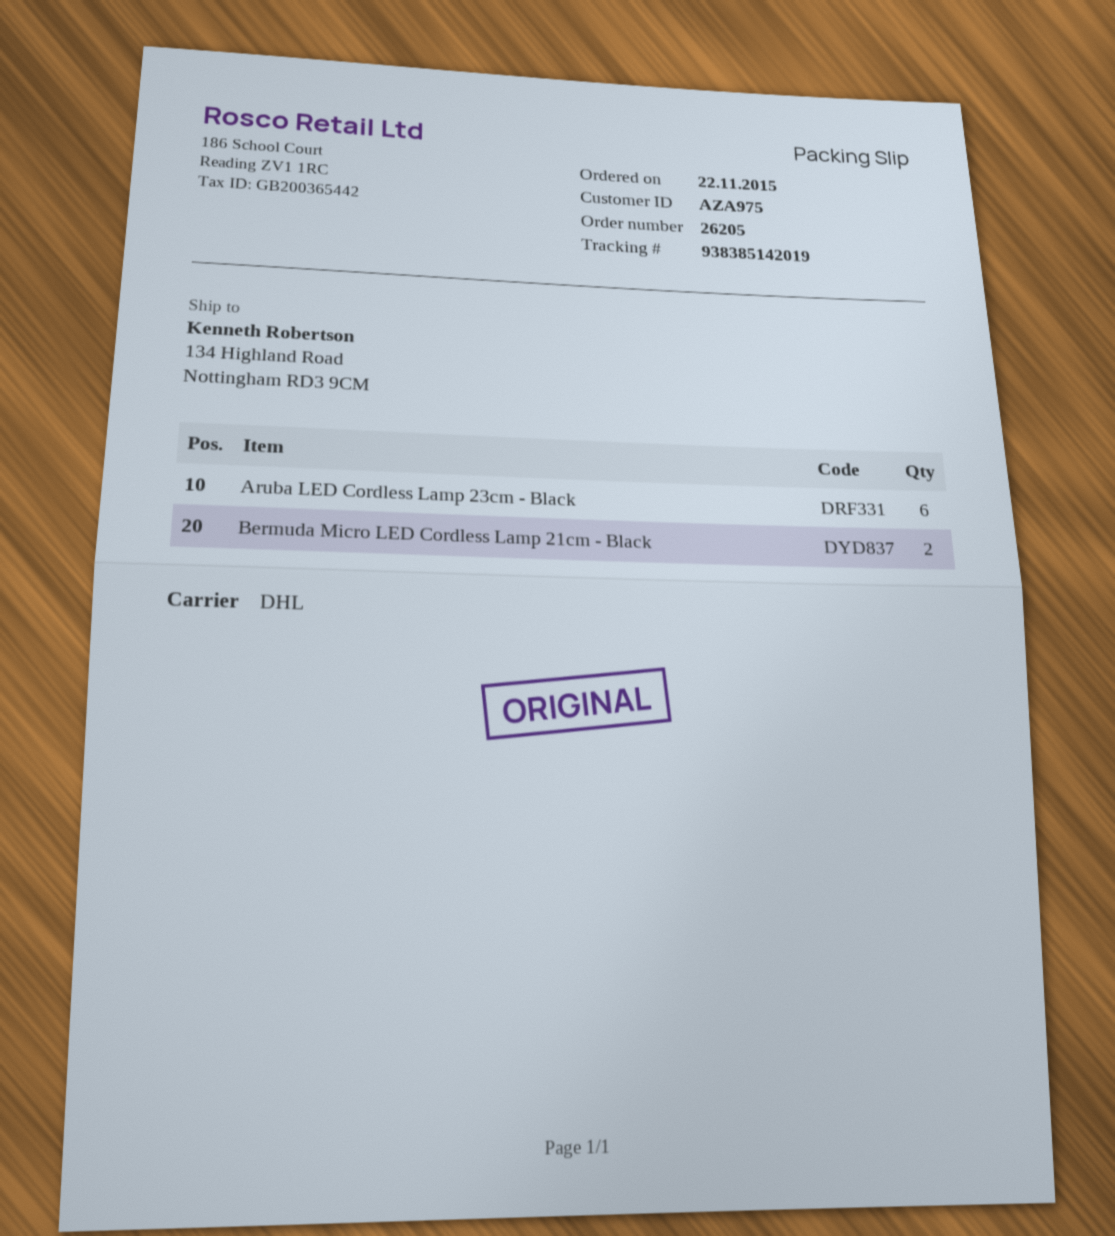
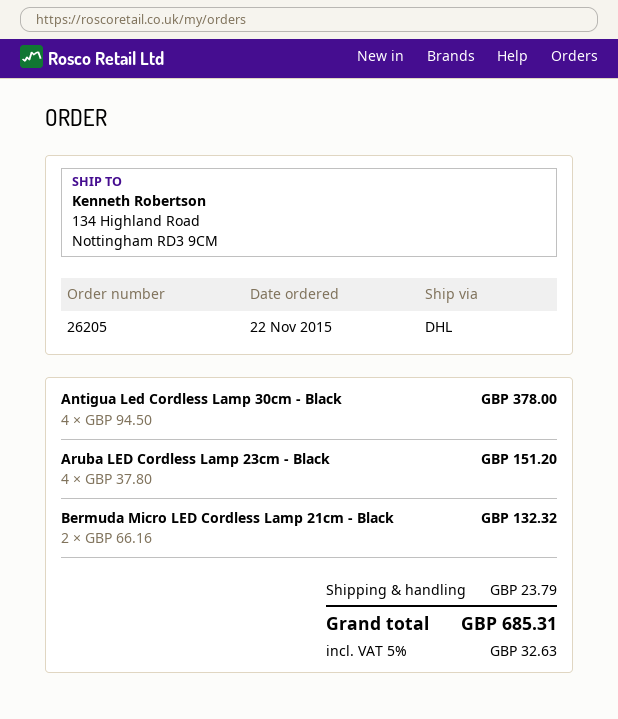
Aruba LED Cordless Lamp 23cm - Black: 6 -> 4
Antigua Led Cordless Lamp 30cm - Black: none -> 4

